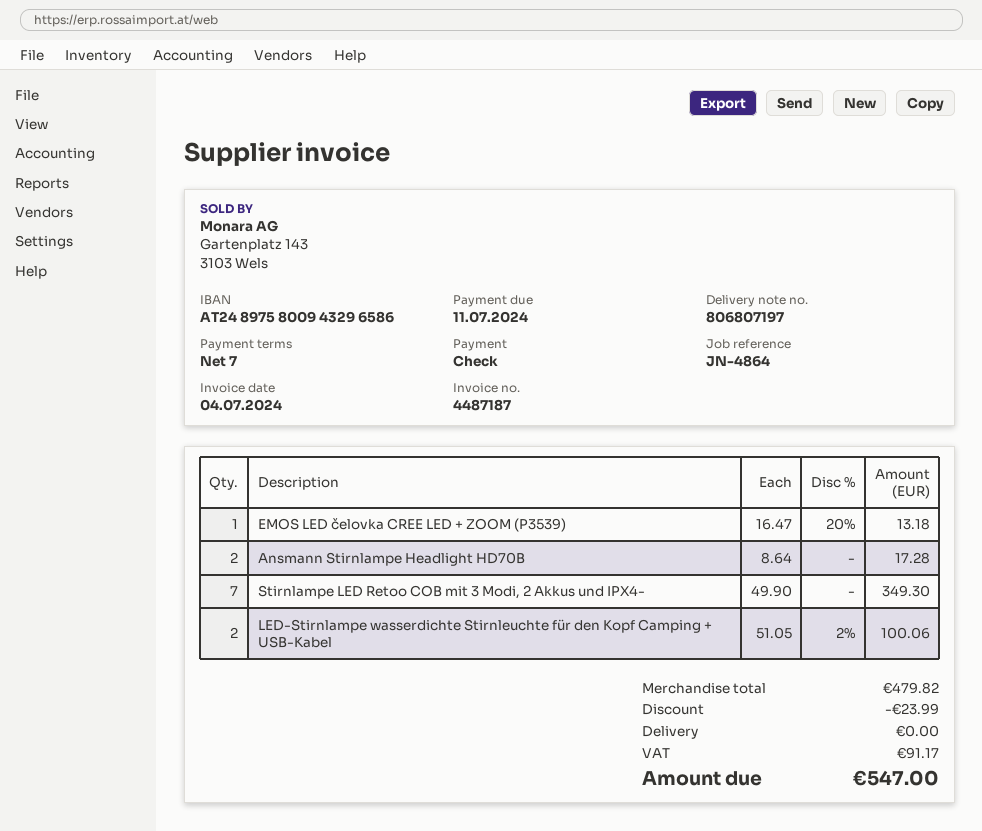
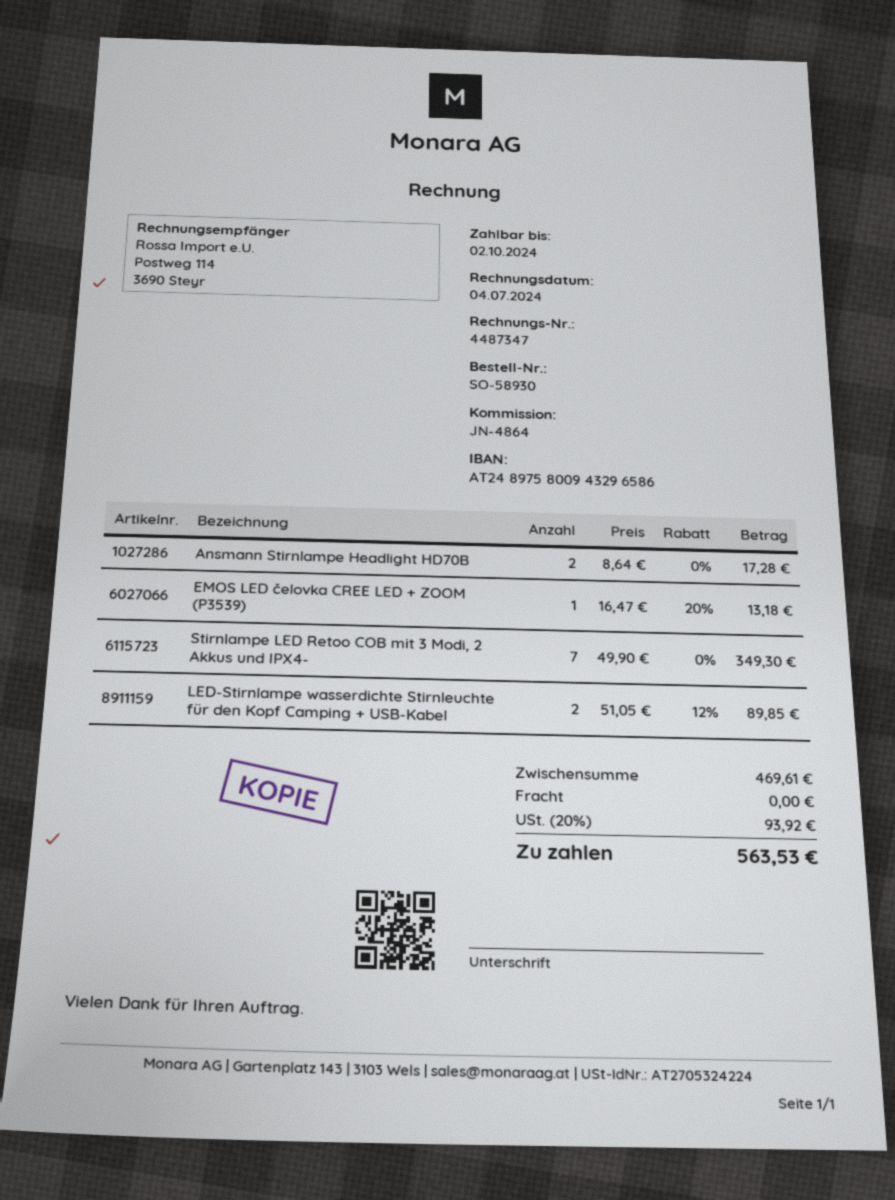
invoice number: 4487187 -> 4487347
due date: 2024-07-11 -> 2024-10-02
LED-Stirnlampe wasserdichte Stirnleuchte für den Kopf Camping + USB-Kabel: 2 x 51.05 - 2% = 100.06 -> 2 x 51.05 - 12% = 89.85
subtotal: 479.82 -> 469.61
discount: 23.99 -> none
tax: 91.17 -> 93.92
total: 547.00 -> 563.53

